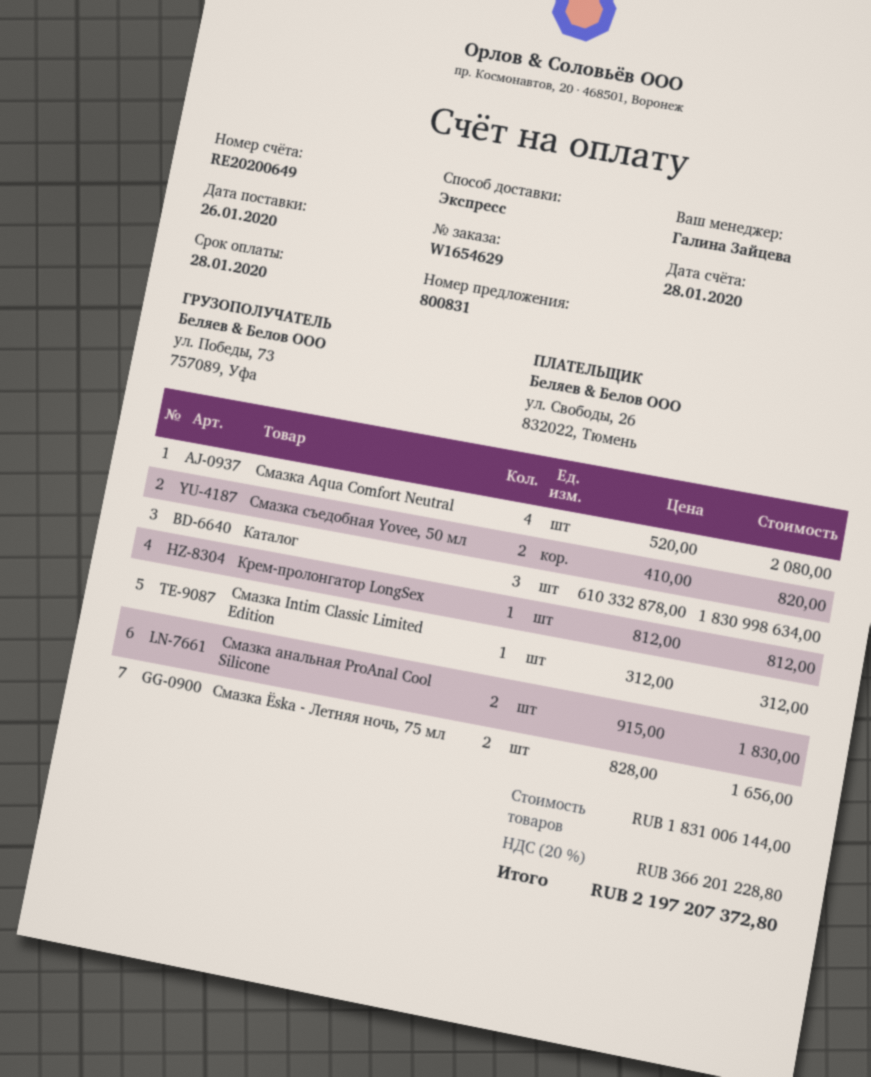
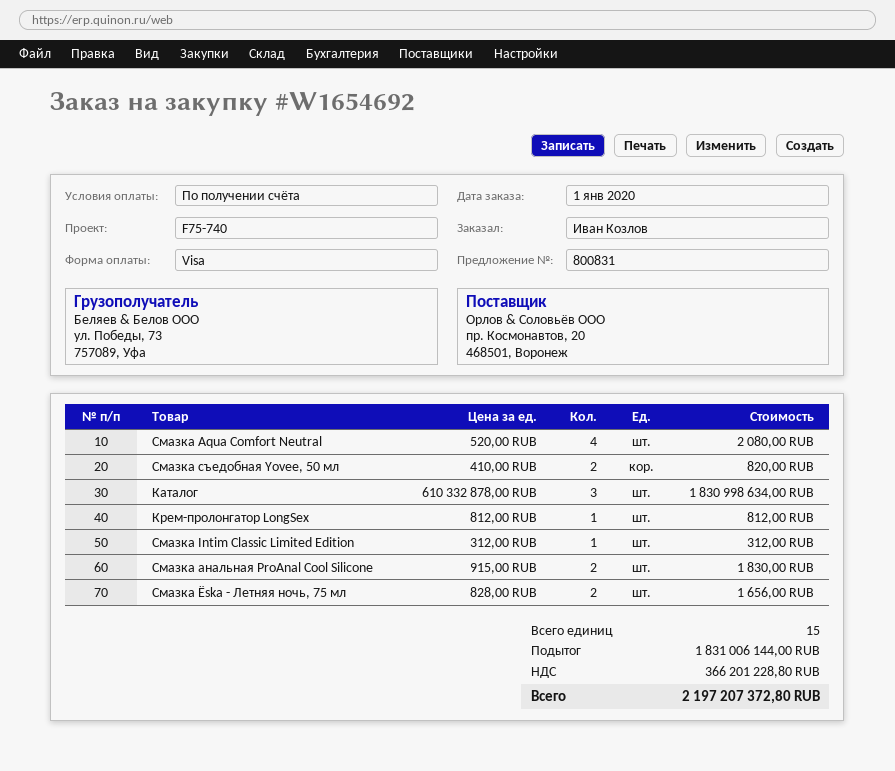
order number: W1654629 -> W1654692

